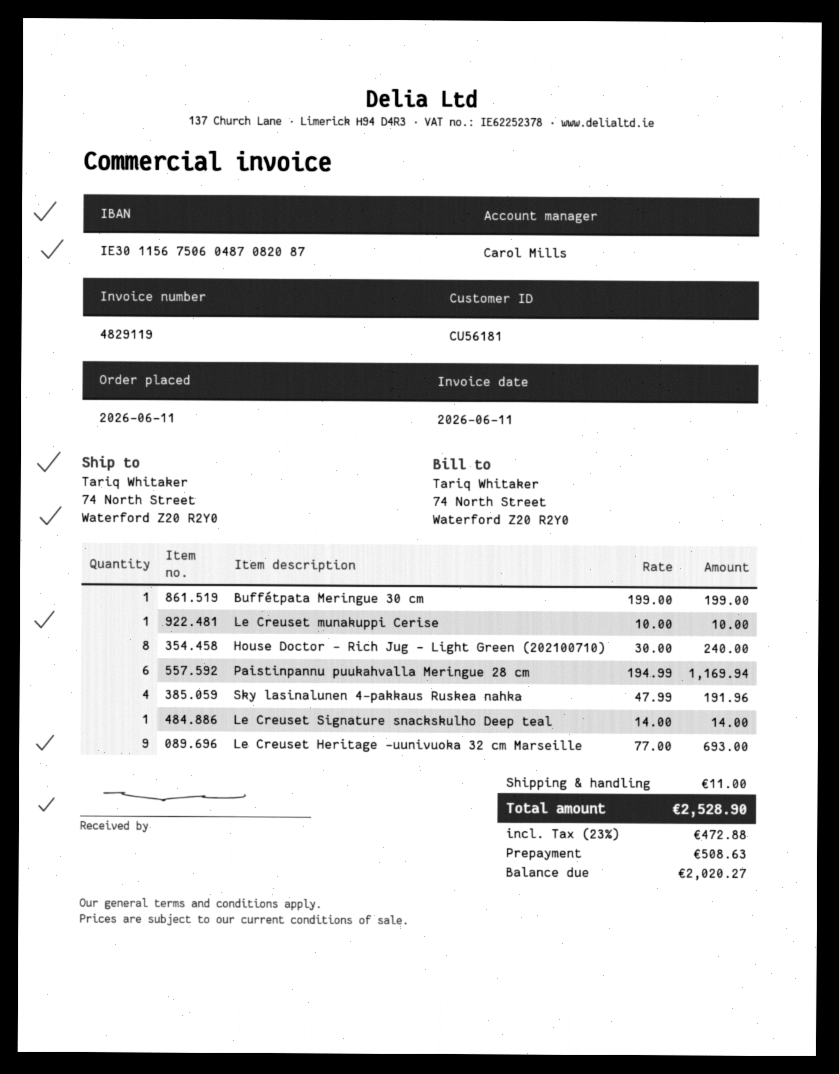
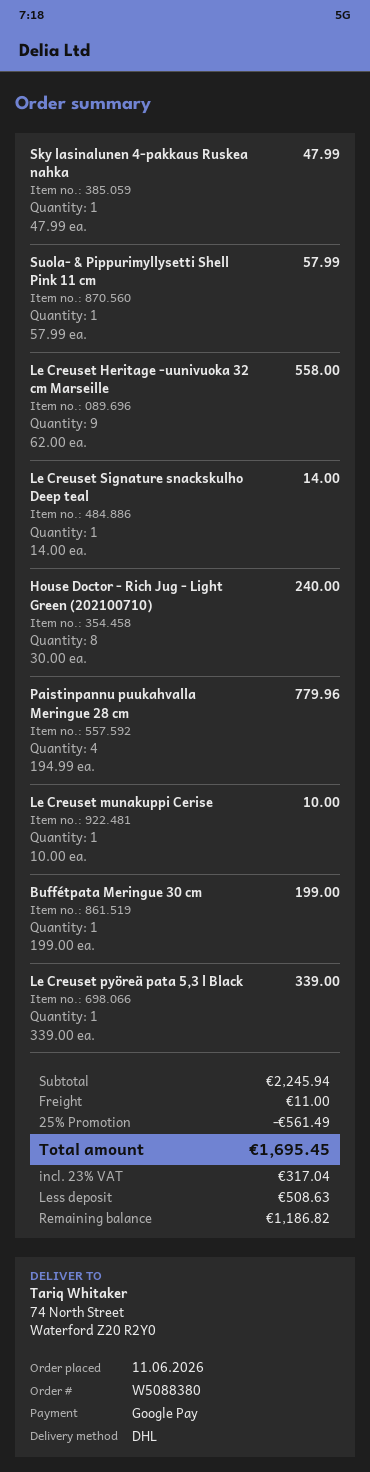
Paistinpannu puukahvalla Meringue 28 cm: 6 x 194.99 = 1169.94 -> 4 x 194.99 = 779.96
Sky lasinalunen 4-pakkaus Ruskea nahka: 4 x 47.99 = 191.96 -> 1 x 47.99 = 47.99
Le Creuset Heritage -uunivuoka 32 cm Marseille: 9 x 77.00 = 693.00 -> 9 x 62.00 = 558.00
Suola- & Pippurimyllysetti Shell Pink 11 cm: none -> 1 x 57.99 = 57.99
Le Creuset pyöreä pata 5,3 l Black: none -> 1 x 339.00 = 339.00
discount: none -> 25% = 561.49
tax: 23% = 472.88 -> 23% = 317.04
total: 2528.90 -> 1695.45
balance: 2020.27 -> 1186.82

